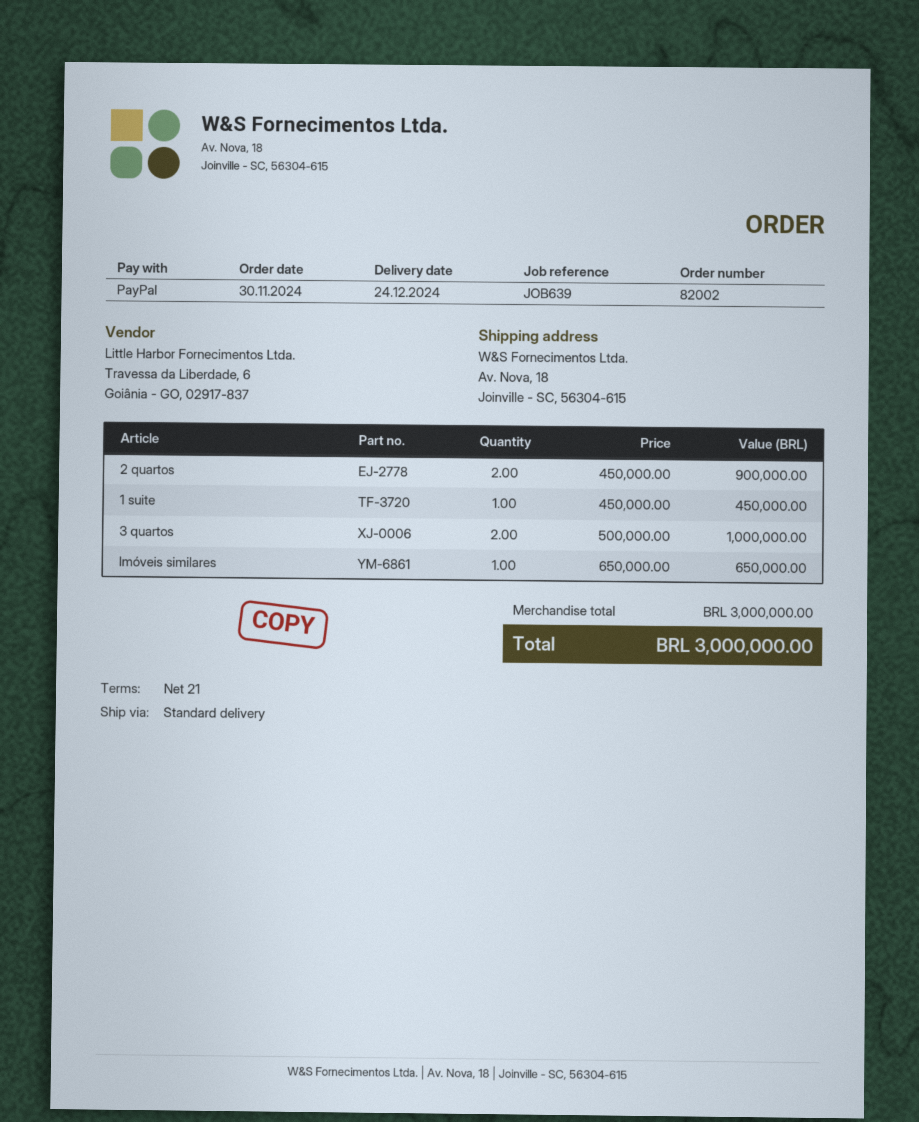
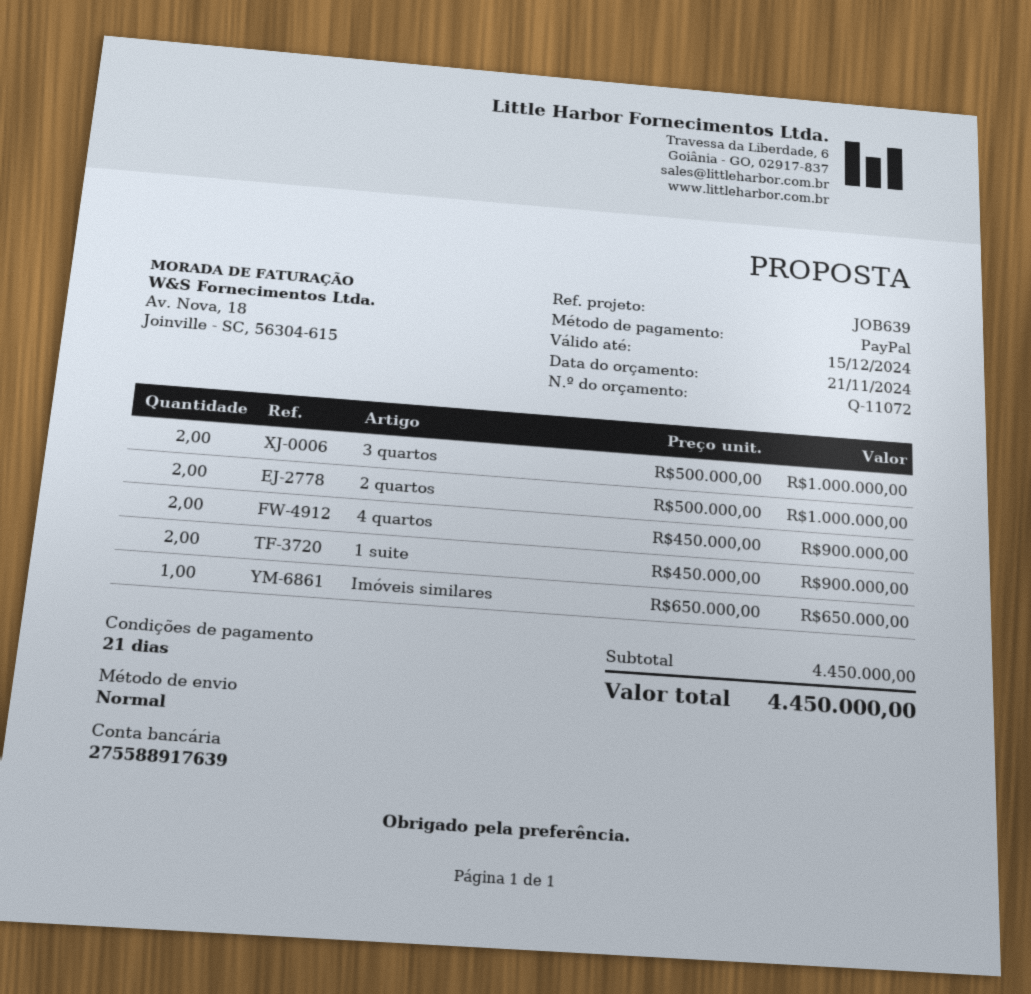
2 quartos: 2 x 450000.00 = 900000.00 -> 2 x 500000.00 = 1000000.00
1 suite: 1 x 450000.00 = 450000.00 -> 2 x 450000.00 = 900000.00
4 quartos: none -> 2 x 450000.00 = 900000.00
subtotal: 3000000.00 -> 4450000.00
total: 3000000.00 -> 4450000.00

